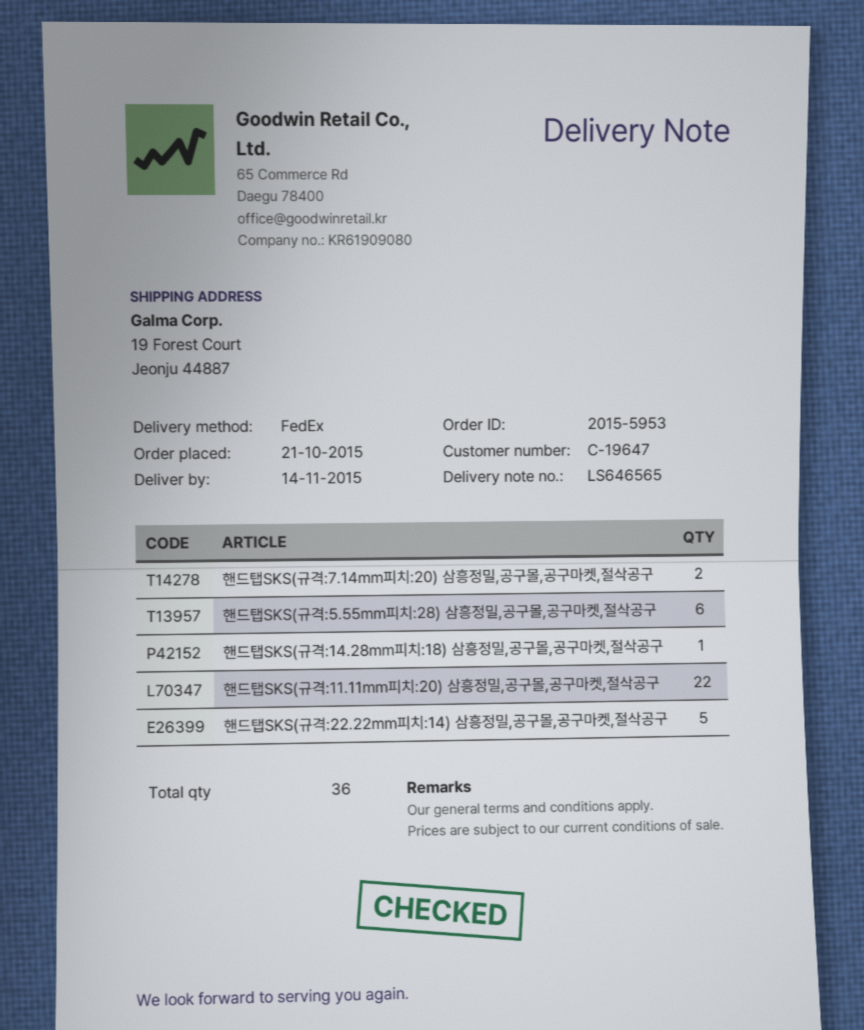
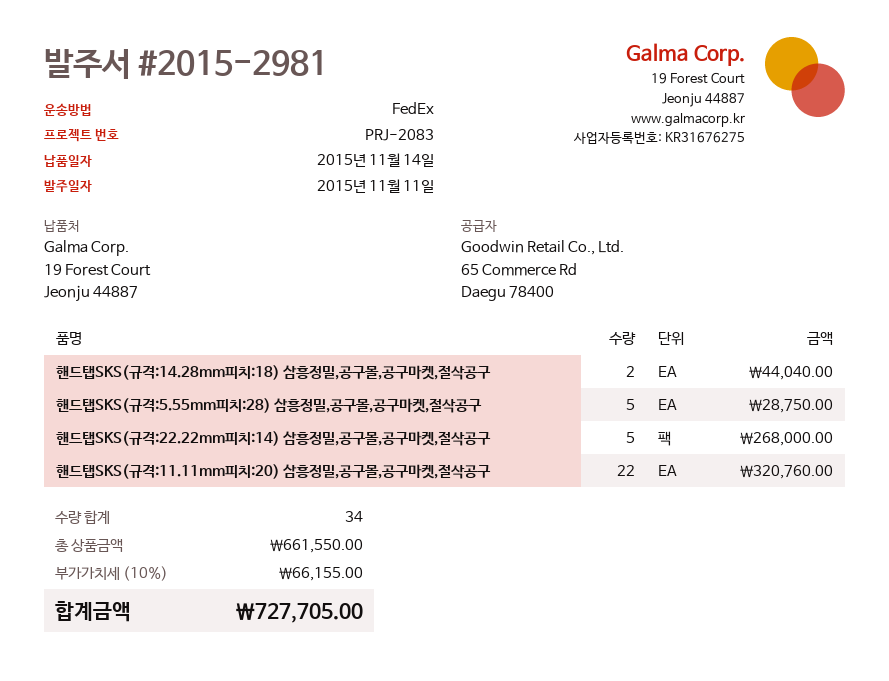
order number: 2015-5953 -> 2015-2981
order date: 2015-10-21 -> 2015-11-11
핸드탭SKS(규격:7.14mm피치:20) 삼흥정밀,공구몰,공구마켓,절삭공구: 2 -> none
핸드탭SKS(규격:5.55mm피치:28) 삼흥정밀,공구몰,공구마켓,절삭공구: 6 -> 5
핸드탭SKS(규격:14.28mm피치:18) 삼흥정밀,공구몰,공구마켓,절삭공구: 1 -> 2
total quantity: 36 -> 34

